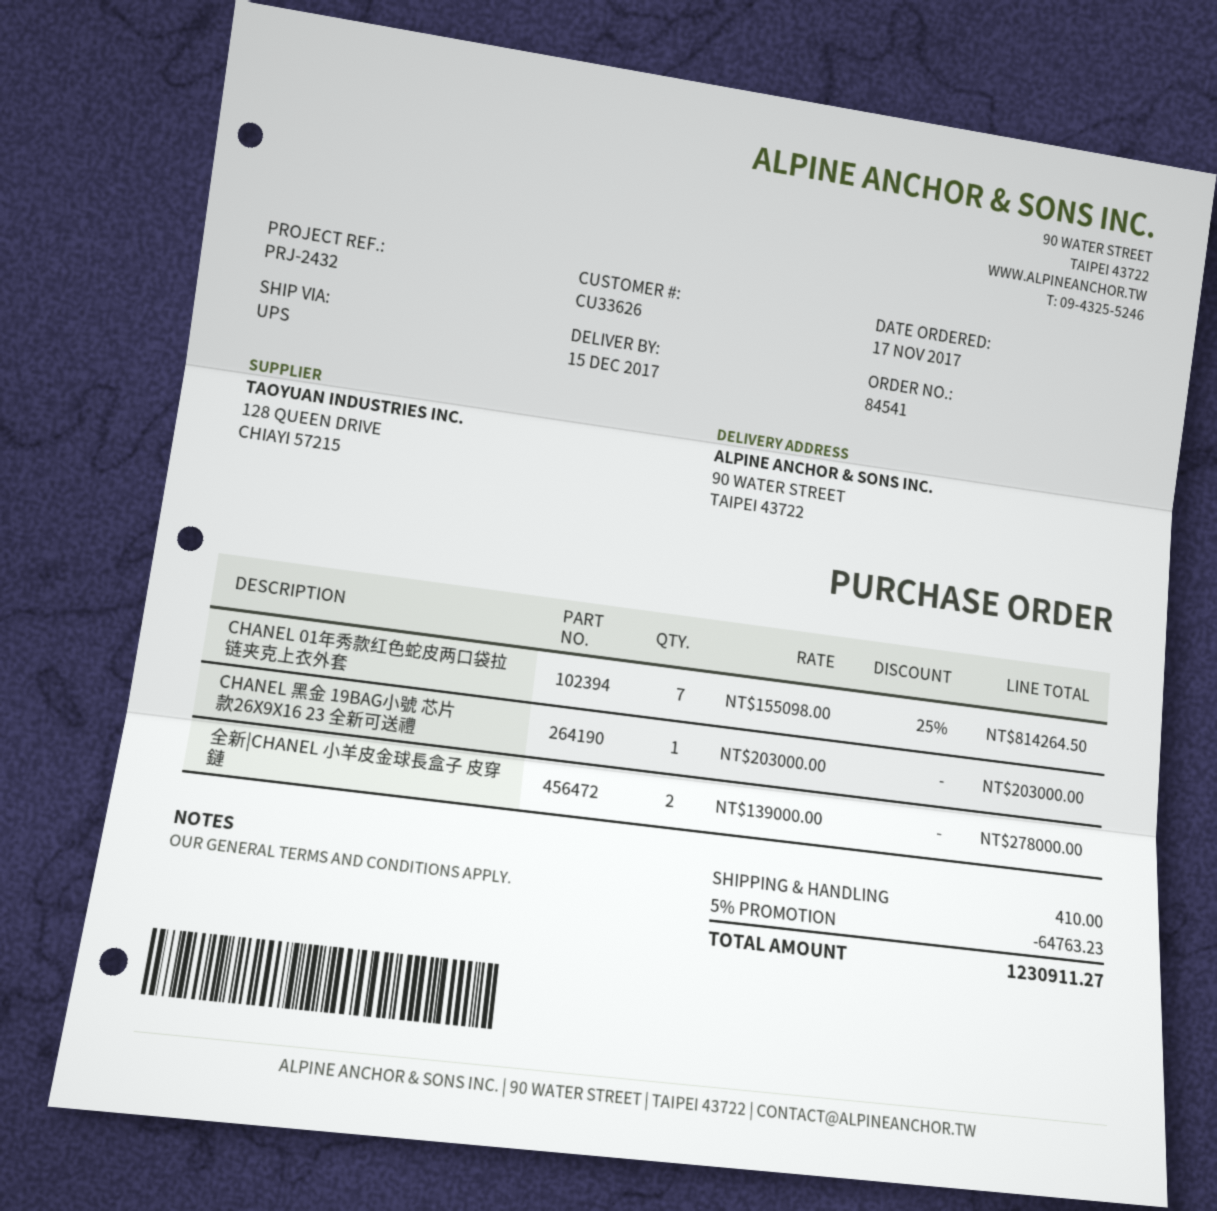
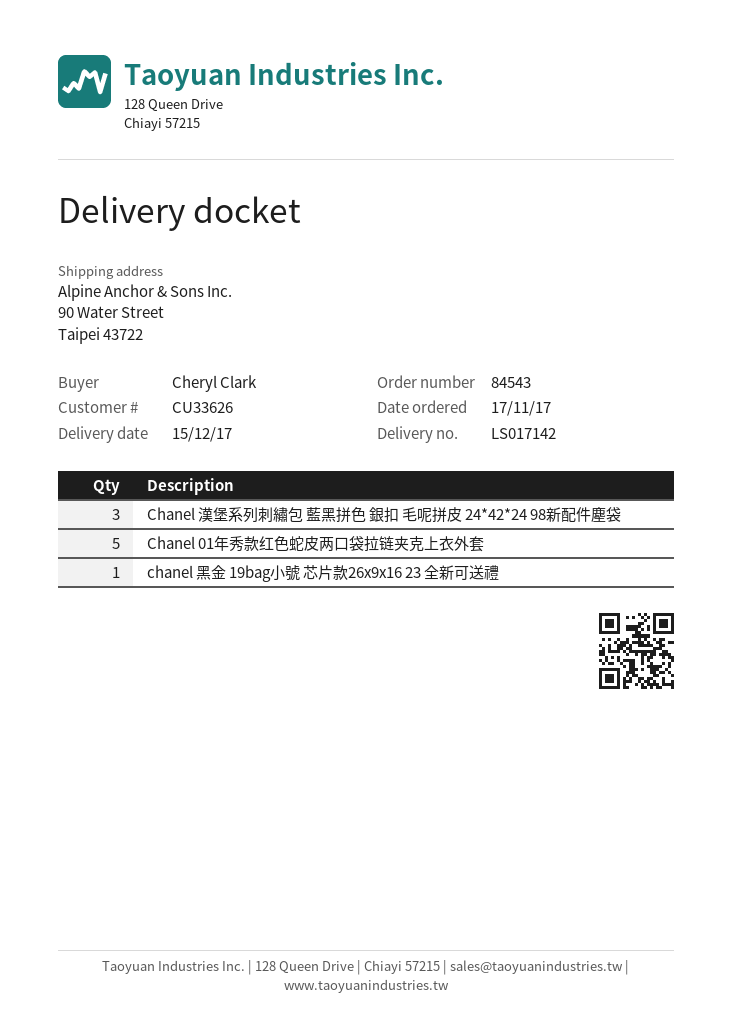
order number: 84541 -> 84543
CHANEL 01年秀款红色蛇皮两口袋拉链夹克上衣外套: 7 -> 5
全新|CHANEL 小羊皮金球長盒子 皮穿鏈: 2 -> none
Chanel 漢堡系列刺繡包 藍黑拼色 銀扣 毛呢拼皮 24*42*24 98新配件塵袋: none -> 3

